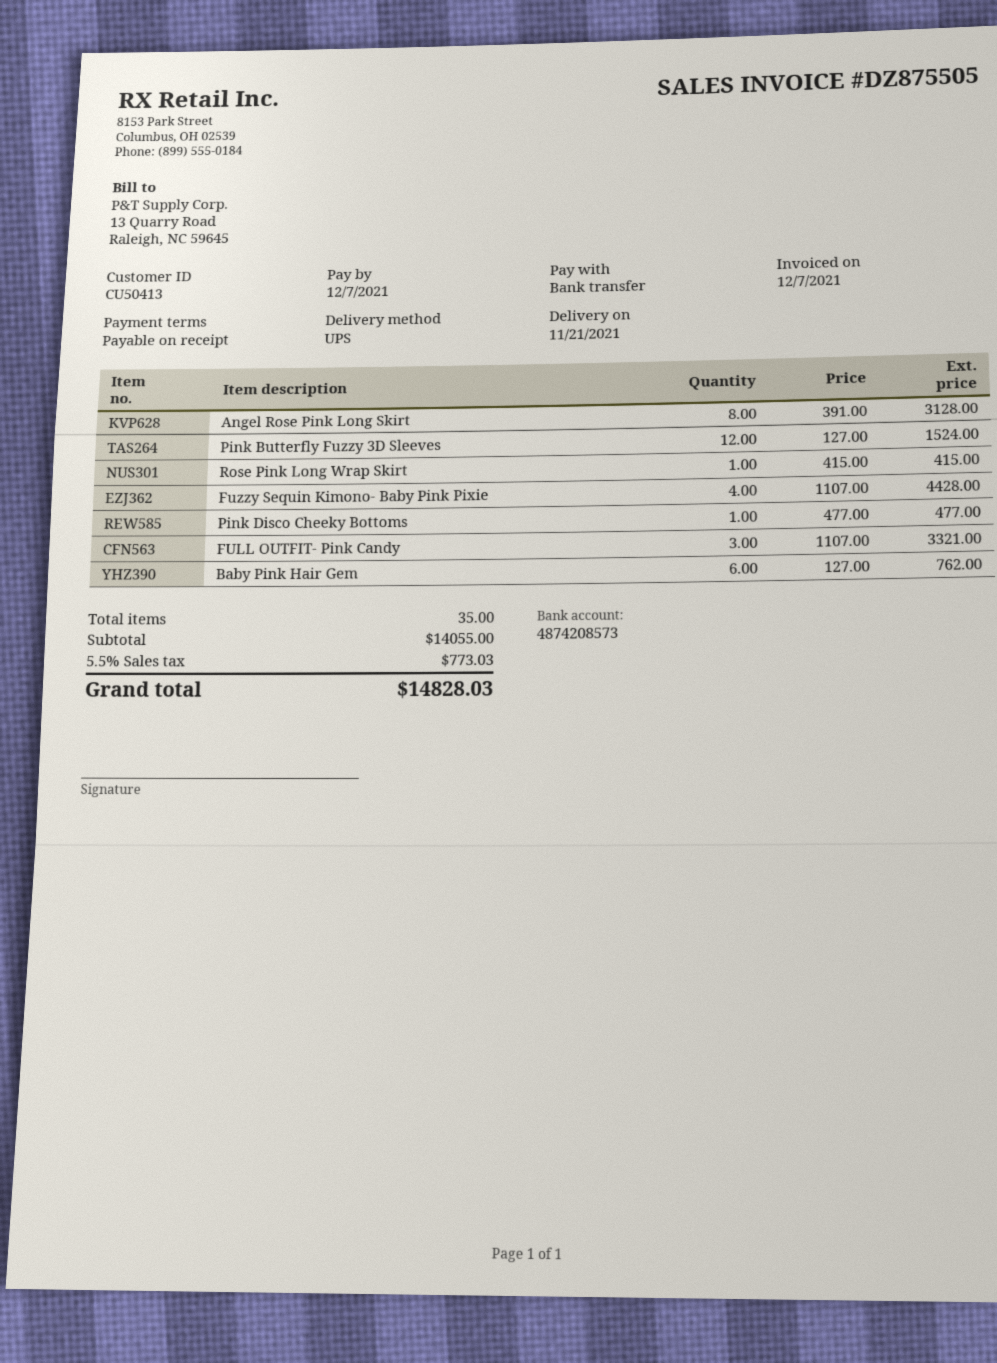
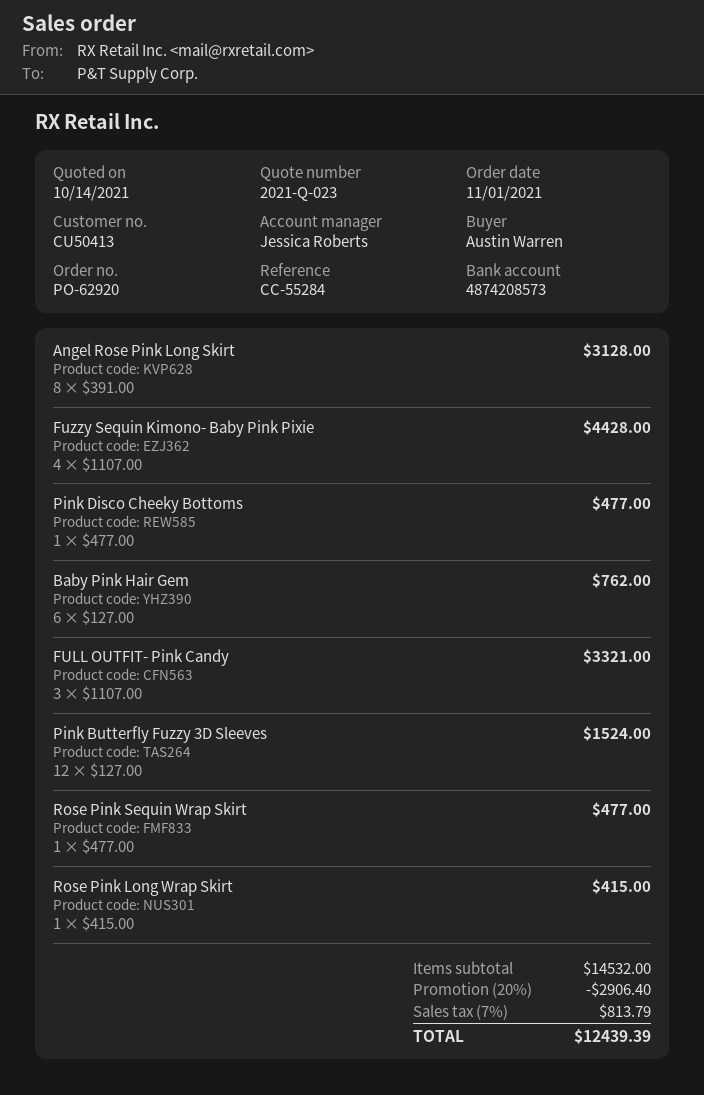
Rose Pink Sequin Wrap Skirt: none -> 1 x 477.00 = 477.00
subtotal: 14055.00 -> 14532.00
discount: none -> 20% = 2906.40
tax: 5.5% = 773.03 -> 7% = 813.79
total: 14828.03 -> 12439.39

